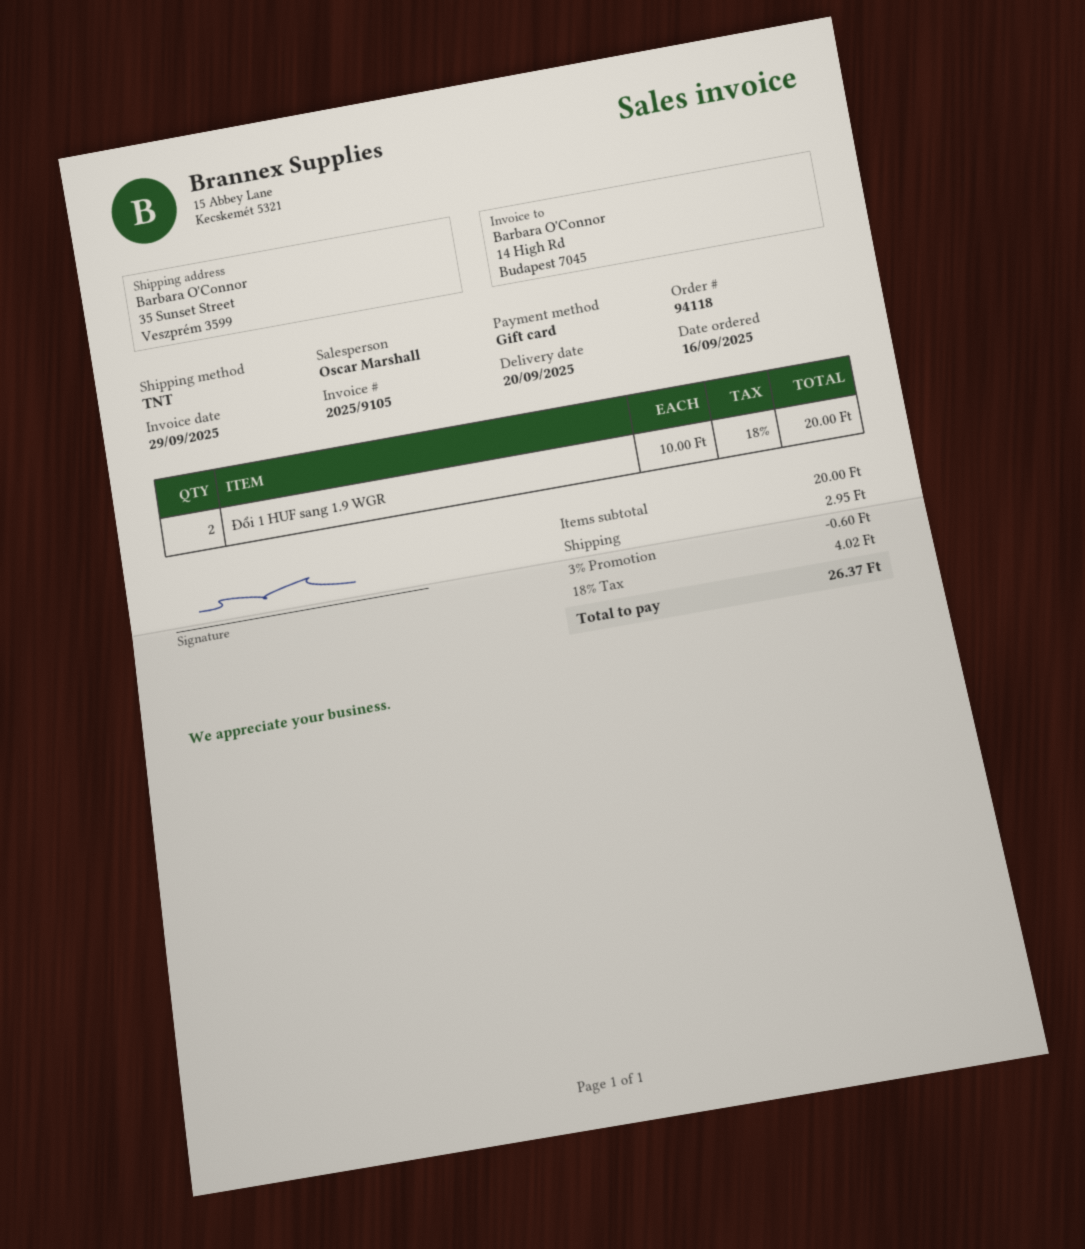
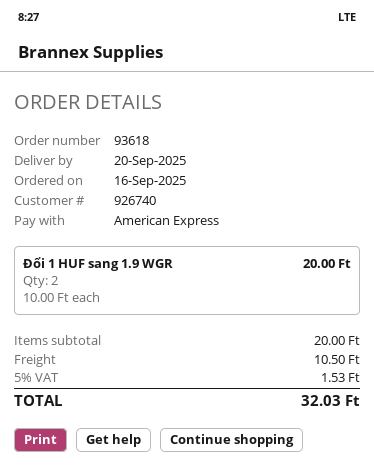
order number: 94118 -> 93618
payment method: gift card -> American Express
discount: 3% = 0.60 -> none
shipping: 2.95 -> 10.50
tax: 18% = 4.02 -> 5% = 1.53
total: 26.37 -> 32.03

